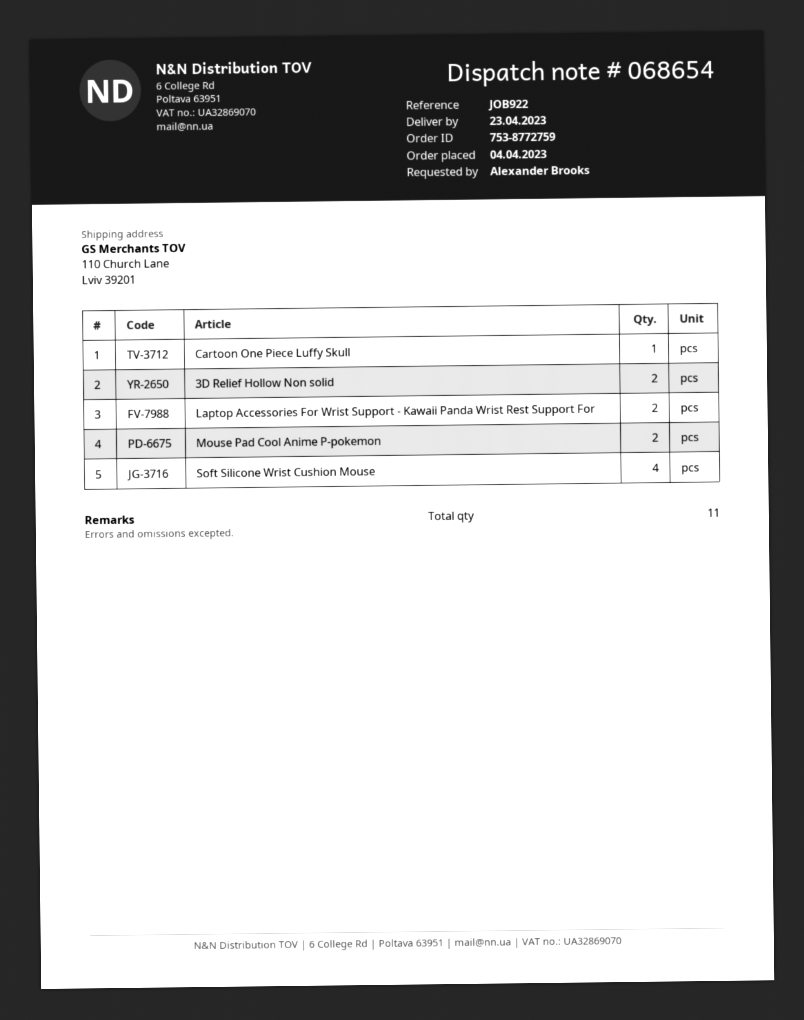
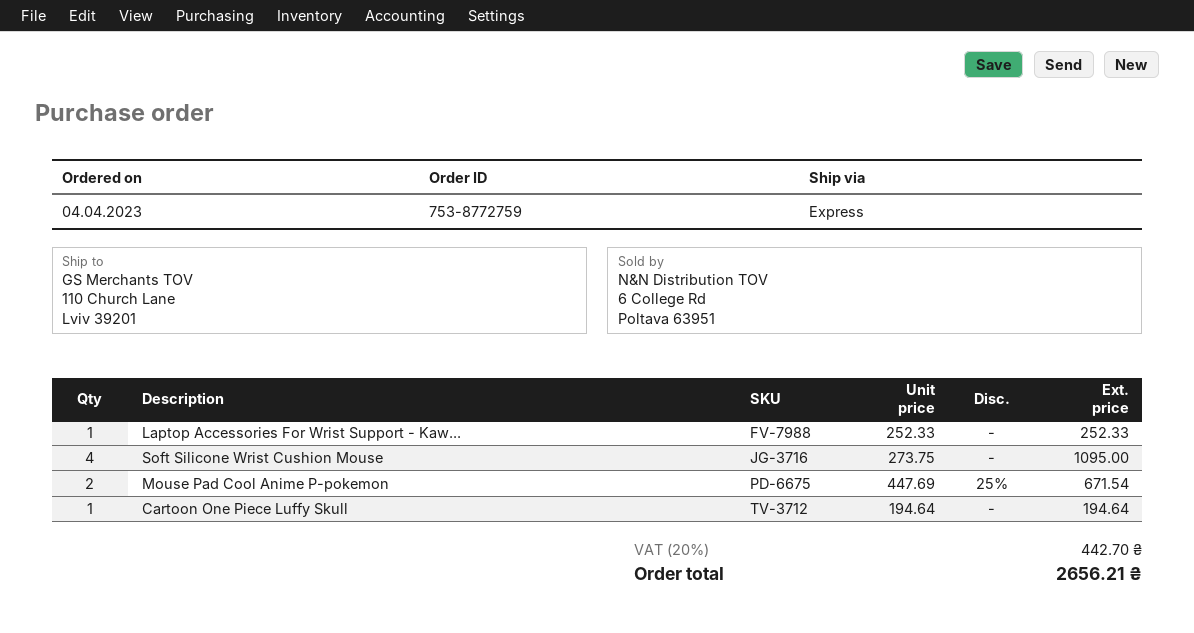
3D Relief Hollow Non solid: 2 -> none
Laptop Accessories For Wrist Support - Kawaii Panda Wrist Rest Support For: 2 -> 1

